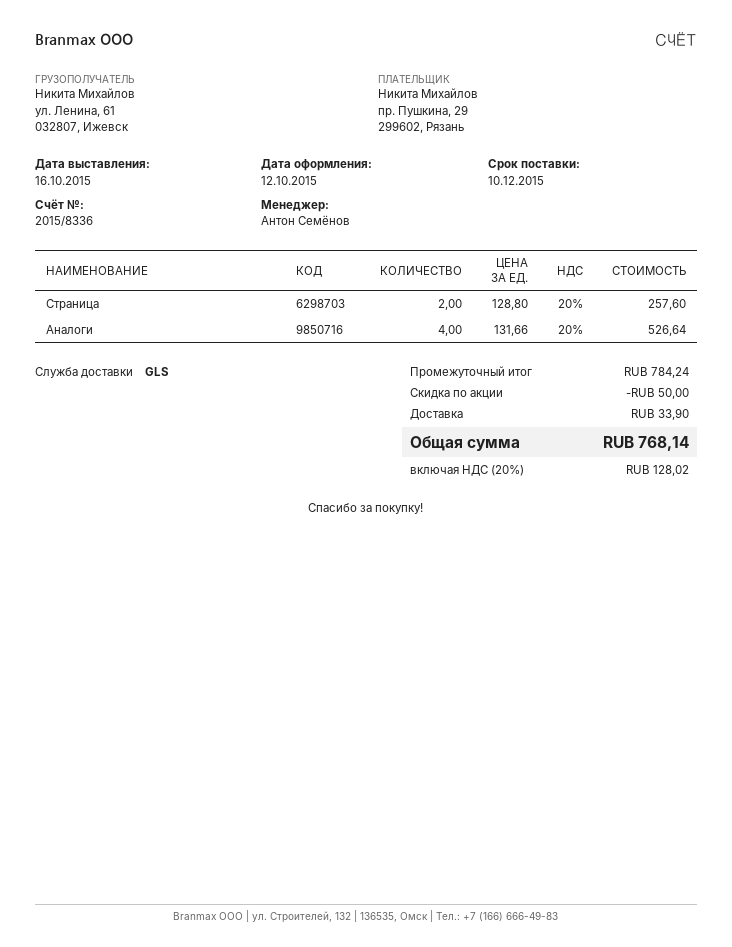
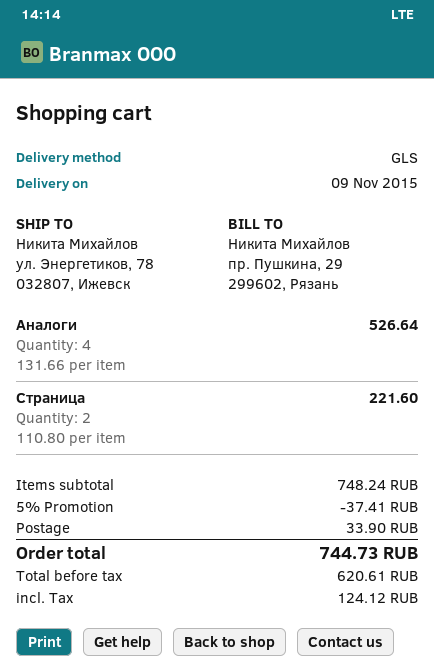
delivery date: 2015-12-10 -> 2015-11-09
ship to: ул. Ленина, 61, 032807, Ижевск -> ул. Энергетиков, 78, 032807, Ижевск
Страница: 2 x 128.80 = 257.60 -> 2 x 110.80 = 221.60
subtotal: 784.24 -> 748.24
discount: 50.00 -> 37.41
tax: 128.02 -> 124.12
total: 768.14 -> 744.73

